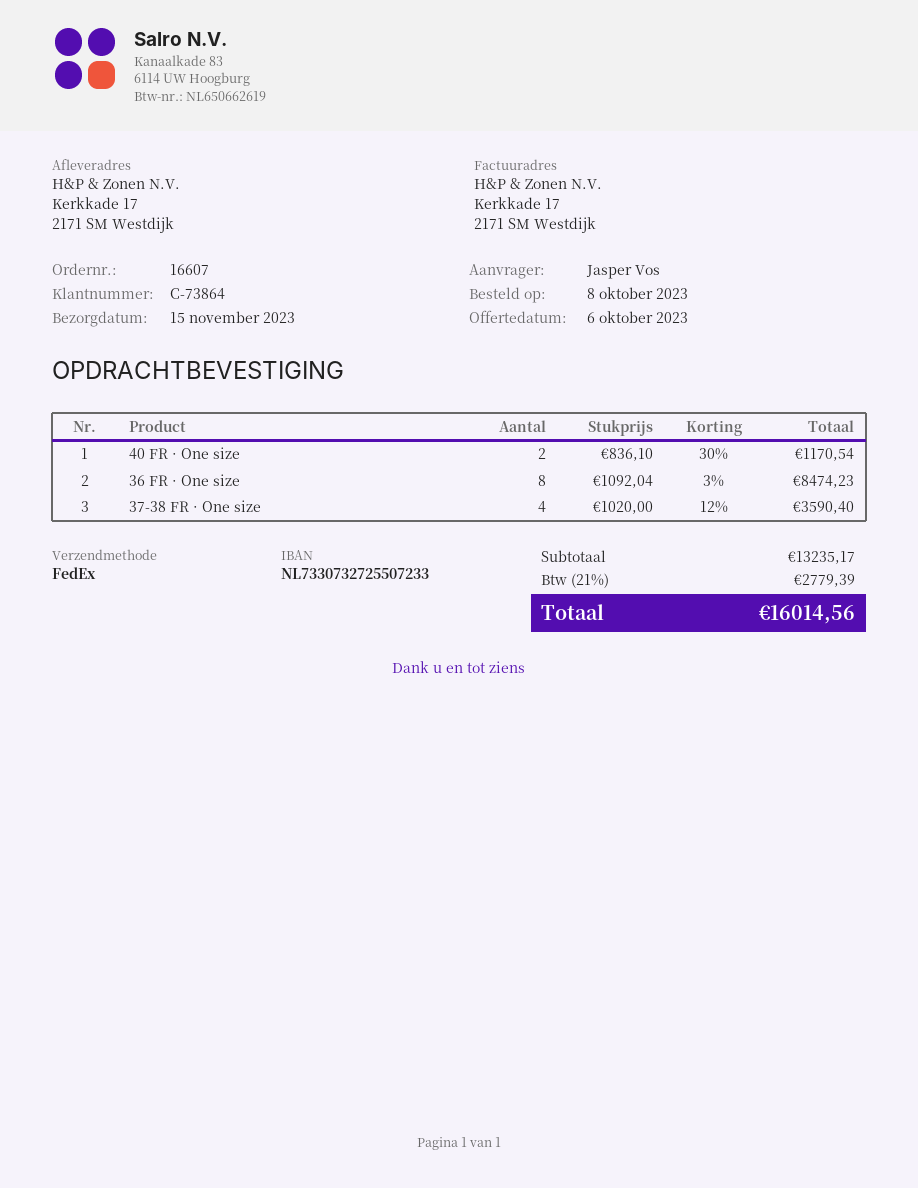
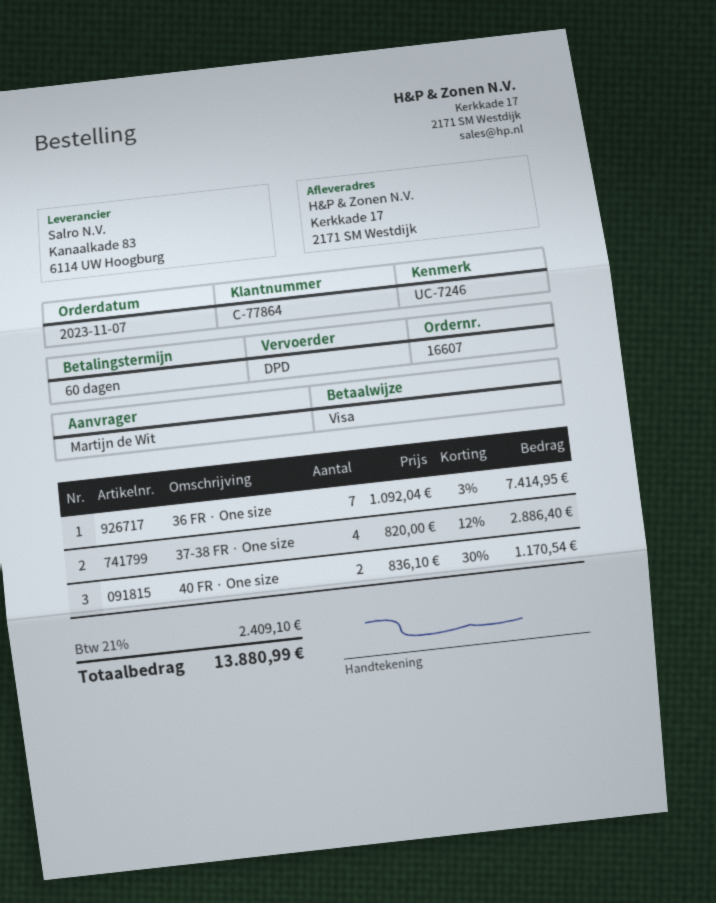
order date: 2023-10-08 -> 2023-11-07
customer number: C-73864 -> C-77864
ordered by: Jasper Vos -> Martijn de Wit
shipping method: FedEx -> DPD
36 FR · One size: 8 x 1092.04 - 3% = 8474.23 -> 7 x 1092.04 - 3% = 7414.95
37-38 FR · One size: 4 x 1020.00 - 12% = 3590.40 -> 4 x 820.00 - 12% = 2886.40
tax: 21% = 2779.39 -> 21% = 2409.10
total: 16014.56 -> 13880.99

